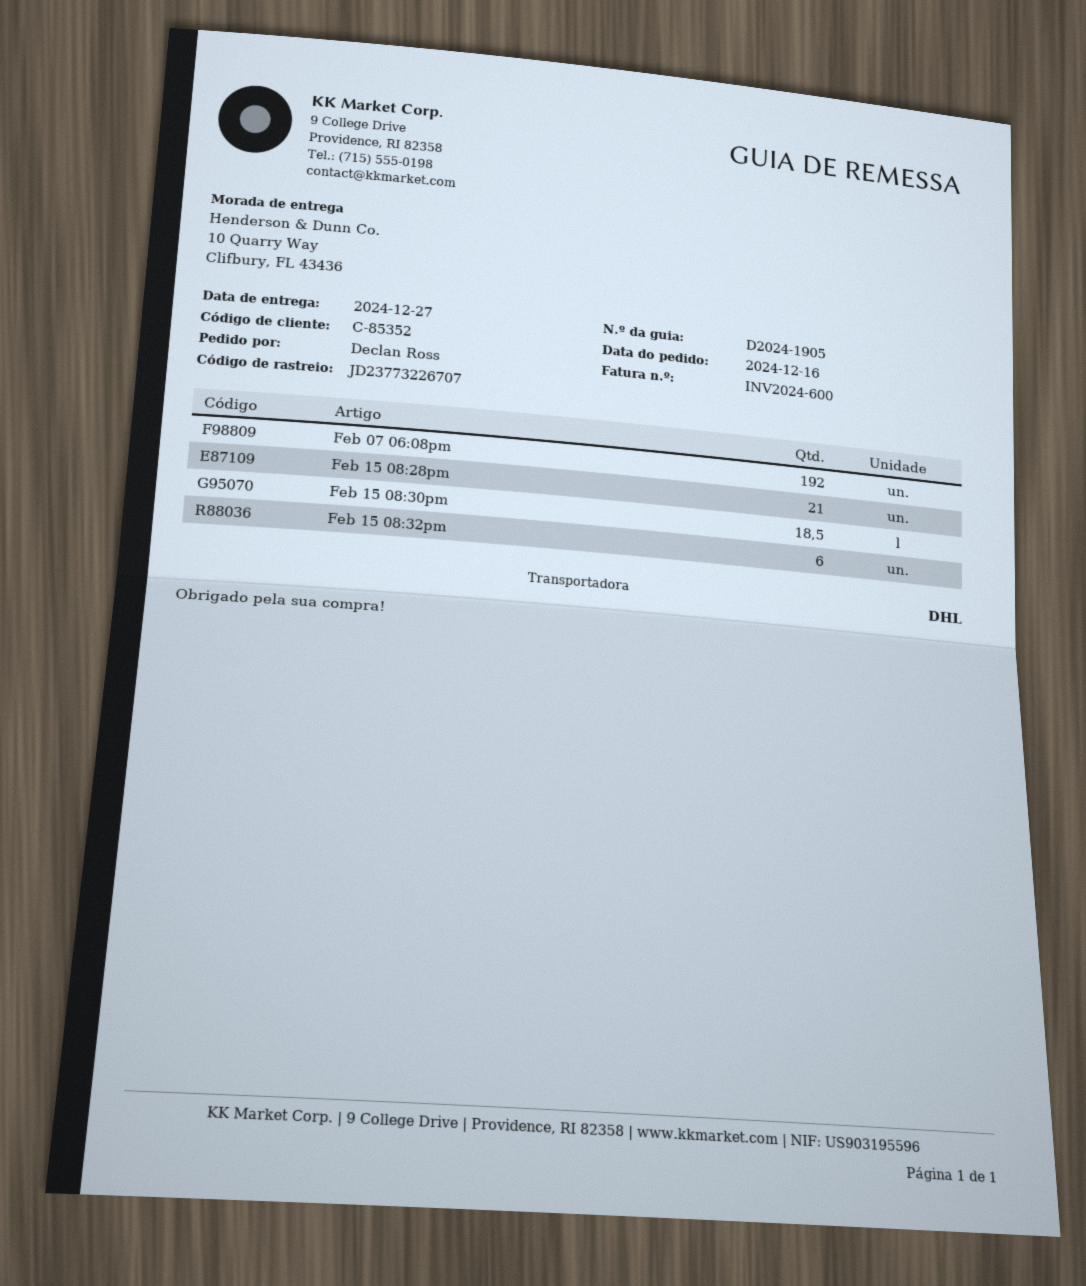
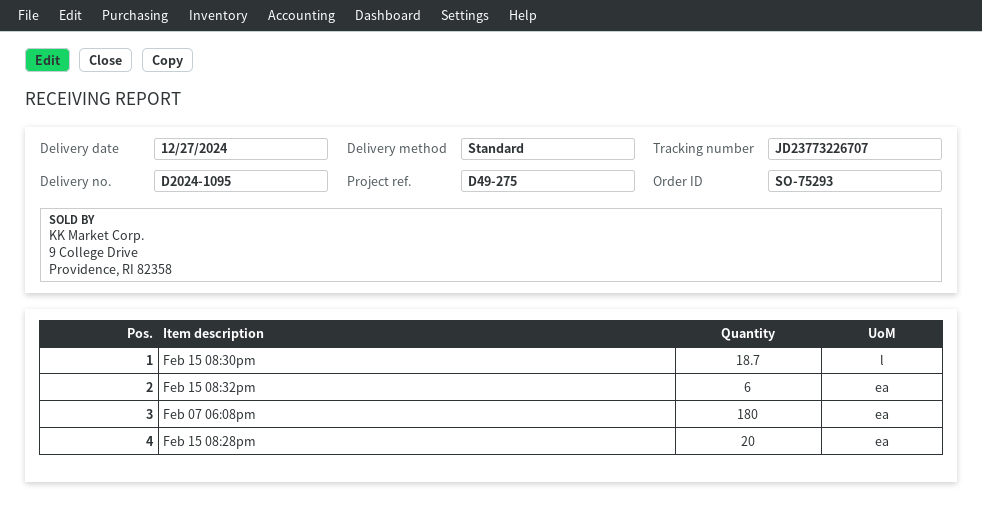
delivery note number: D2024-1905 -> D2024-1095
shipping method: DHL -> standard
Feb 07 06:08pm: 192 -> 180
Feb 15 08:28pm: 21 -> 20
Feb 15 08:30pm: 18.5 -> 18.7

